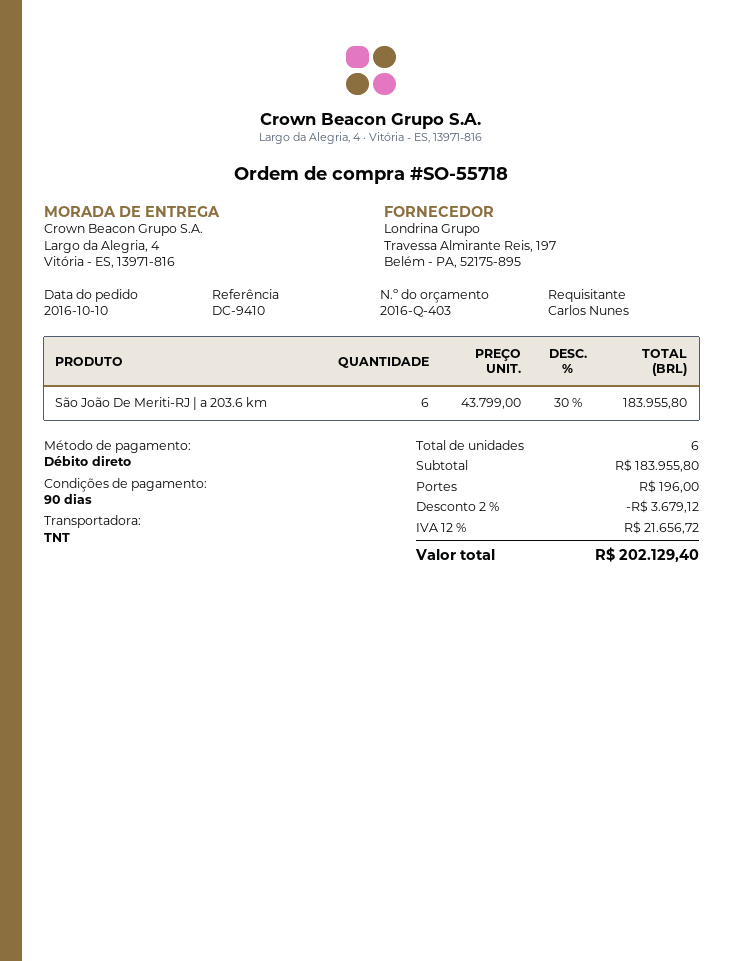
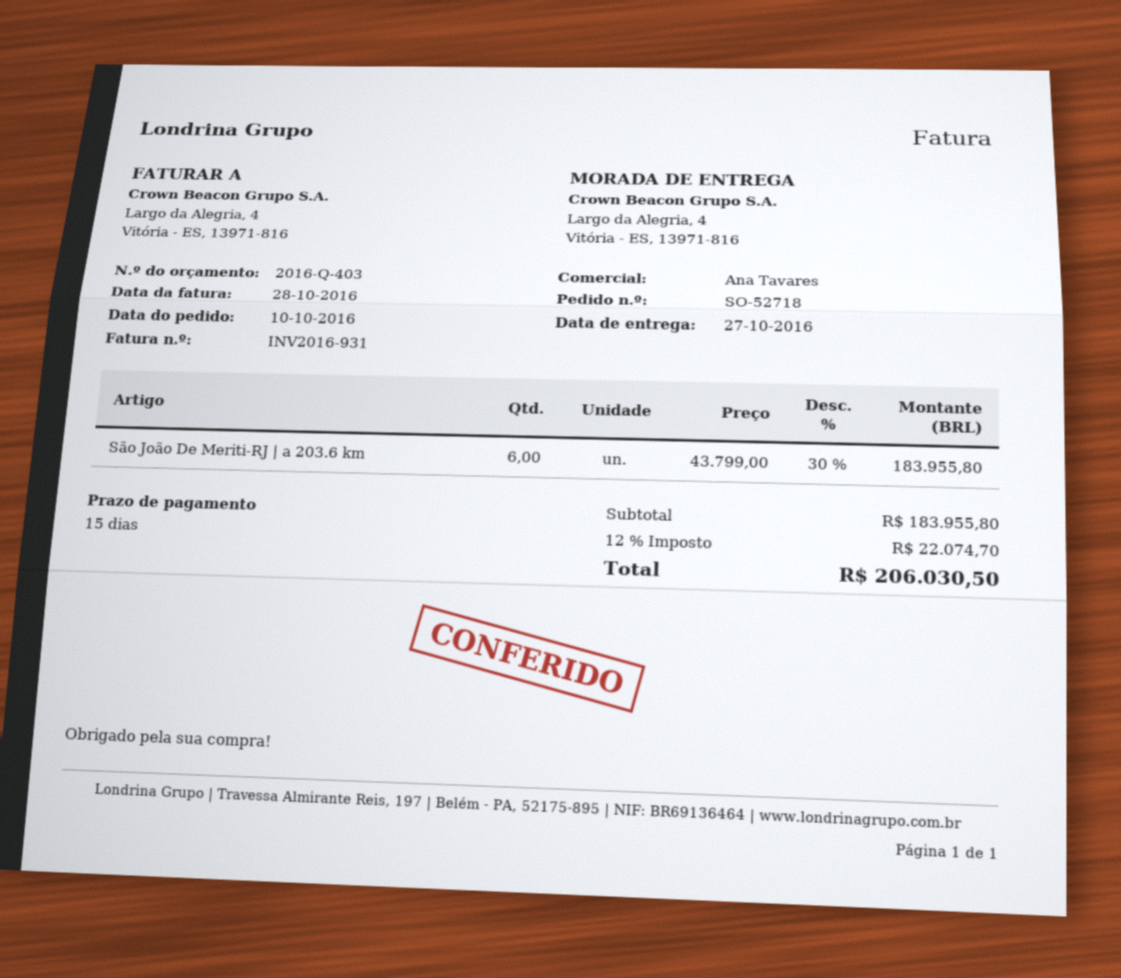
order number: SO-55718 -> SO-52718
payment terms: 90 days -> 15 days
discount: 2% = 3679.12 -> none
shipping: 196.00 -> none
tax: 12% = 21656.72 -> 12% = 22074.70
total: 202129.40 -> 206030.50

